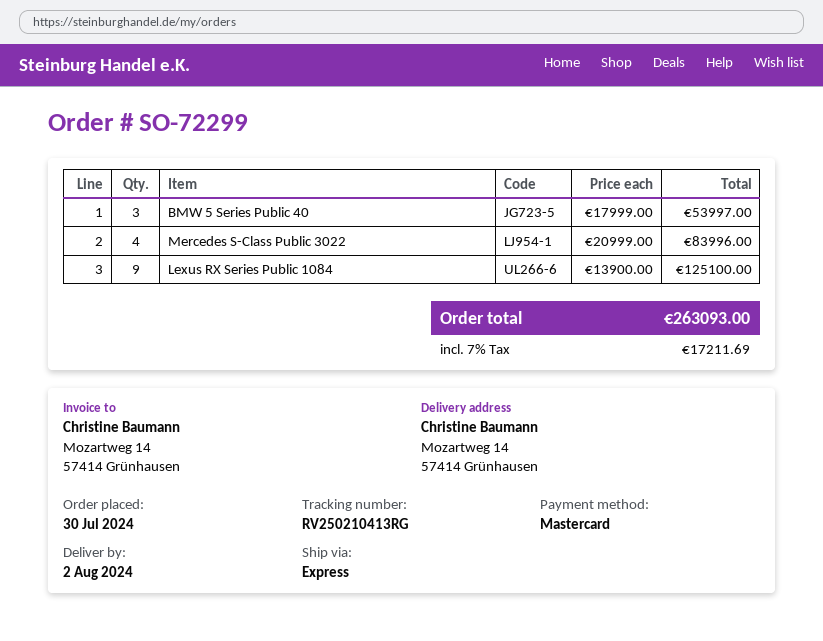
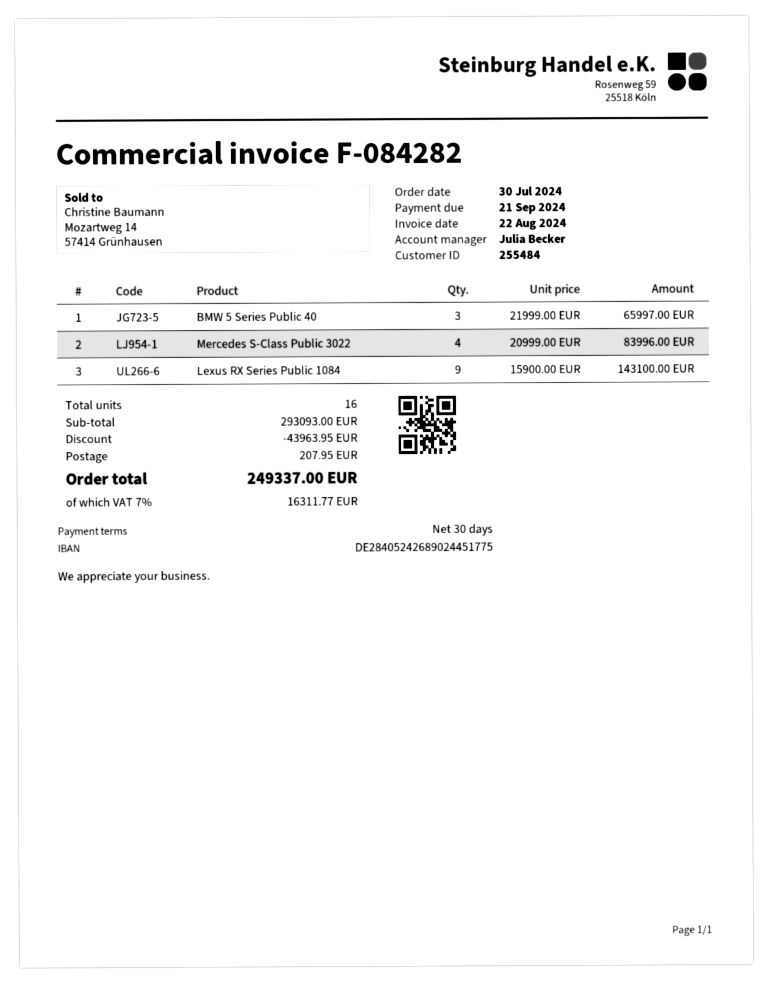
BMW 5 Series Public 40: 3 x 17999.00 = 53997.00 -> 3 x 21999.00 = 65997.00
Lexus RX Series Public 1084: 9 x 13900.00 = 125100.00 -> 9 x 15900.00 = 143100.00
discount: none -> 43963.95
shipping: none -> 207.95
tax: 7% = 17211.69 -> 7% = 16311.77
total: 263093.00 -> 249337.00

